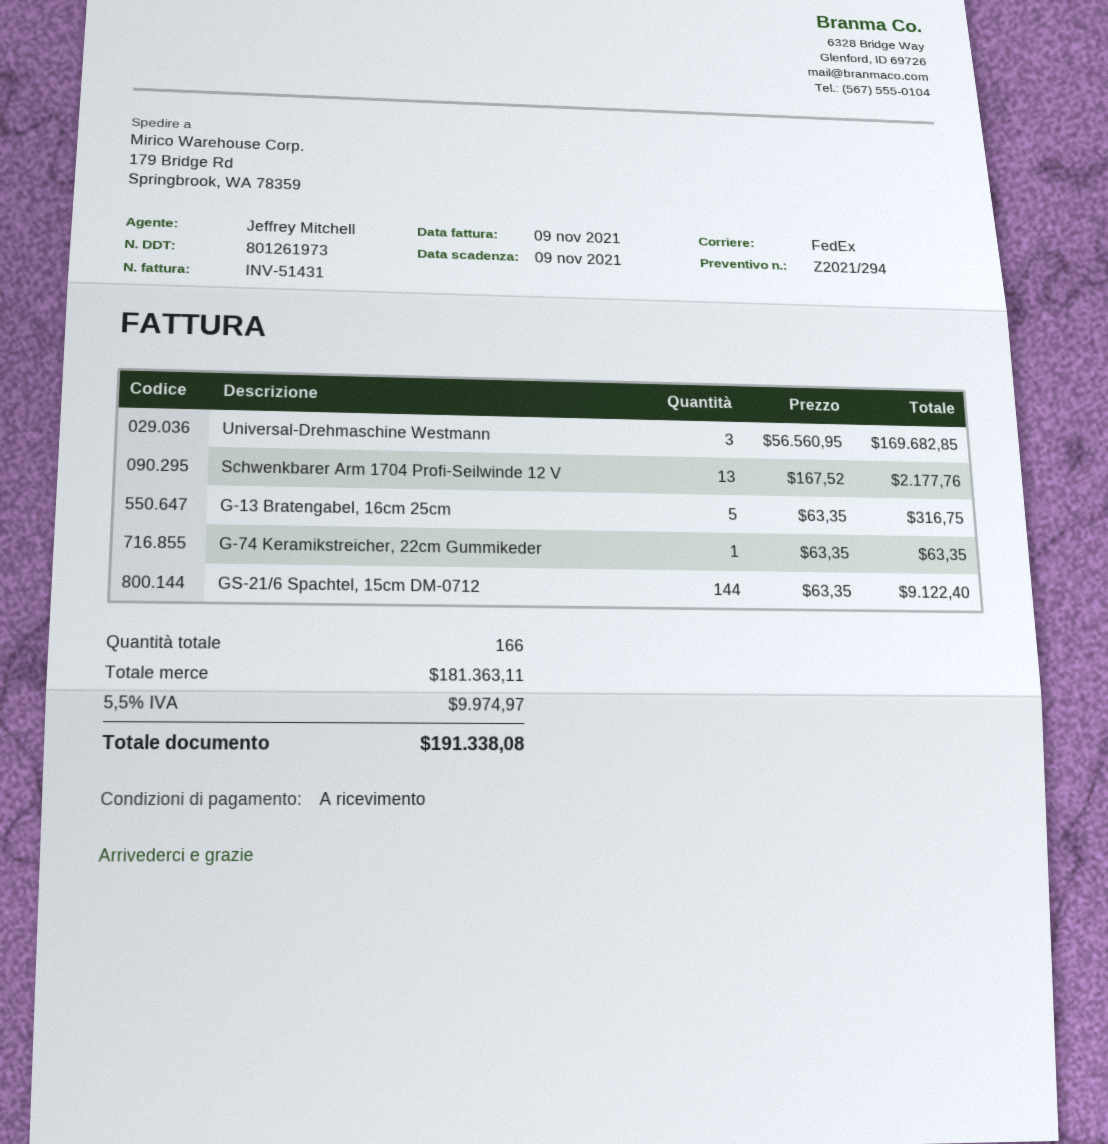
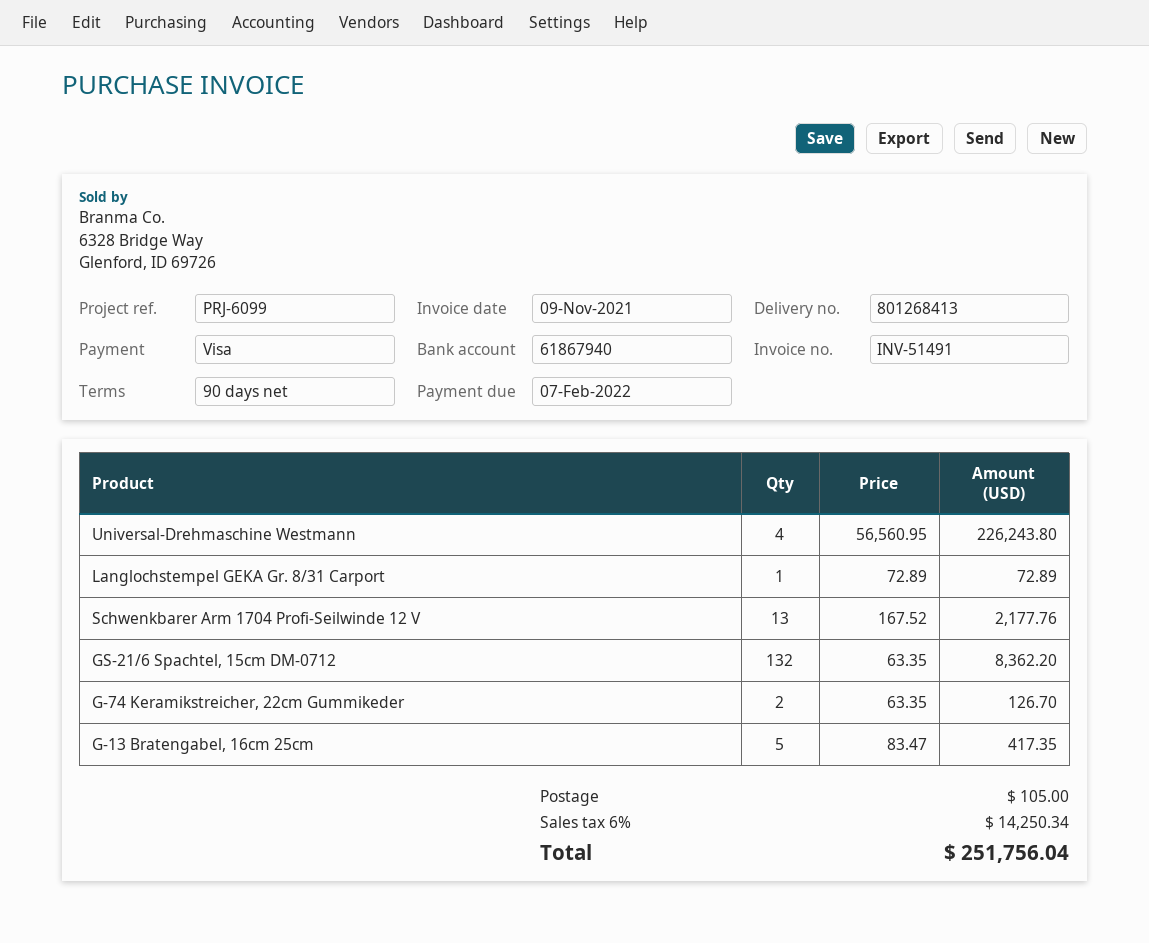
delivery note number: 801261973 -> 801268413
invoice number: INV-51431 -> INV-51491
payment terms: on receipt -> 90 days
due date: 2021-11-09 -> 2022-02-07
Universal-Drehmaschine Westmann: 3 x 56560.95 = 169682.85 -> 4 x 56560.95 = 226243.80
G-13 Bratengabel, 16cm 25cm: 5 x 63.35 = 316.75 -> 5 x 83.47 = 417.35
G-74 Keramikstreicher, 22cm Gummikeder: 1 x 63.35 = 63.35 -> 2 x 63.35 = 126.70
GS-21/6 Spachtel, 15cm DM-0712: 144 x 63.35 = 9122.40 -> 132 x 63.35 = 8362.20
Langlochstempel GEKA Gr. 8/31 Carport: none -> 1 x 72.89 = 72.89
shipping: none -> 105.00
tax: 5.5% = 9974.97 -> 6% = 14250.34
total: 191338.08 -> 251756.04

